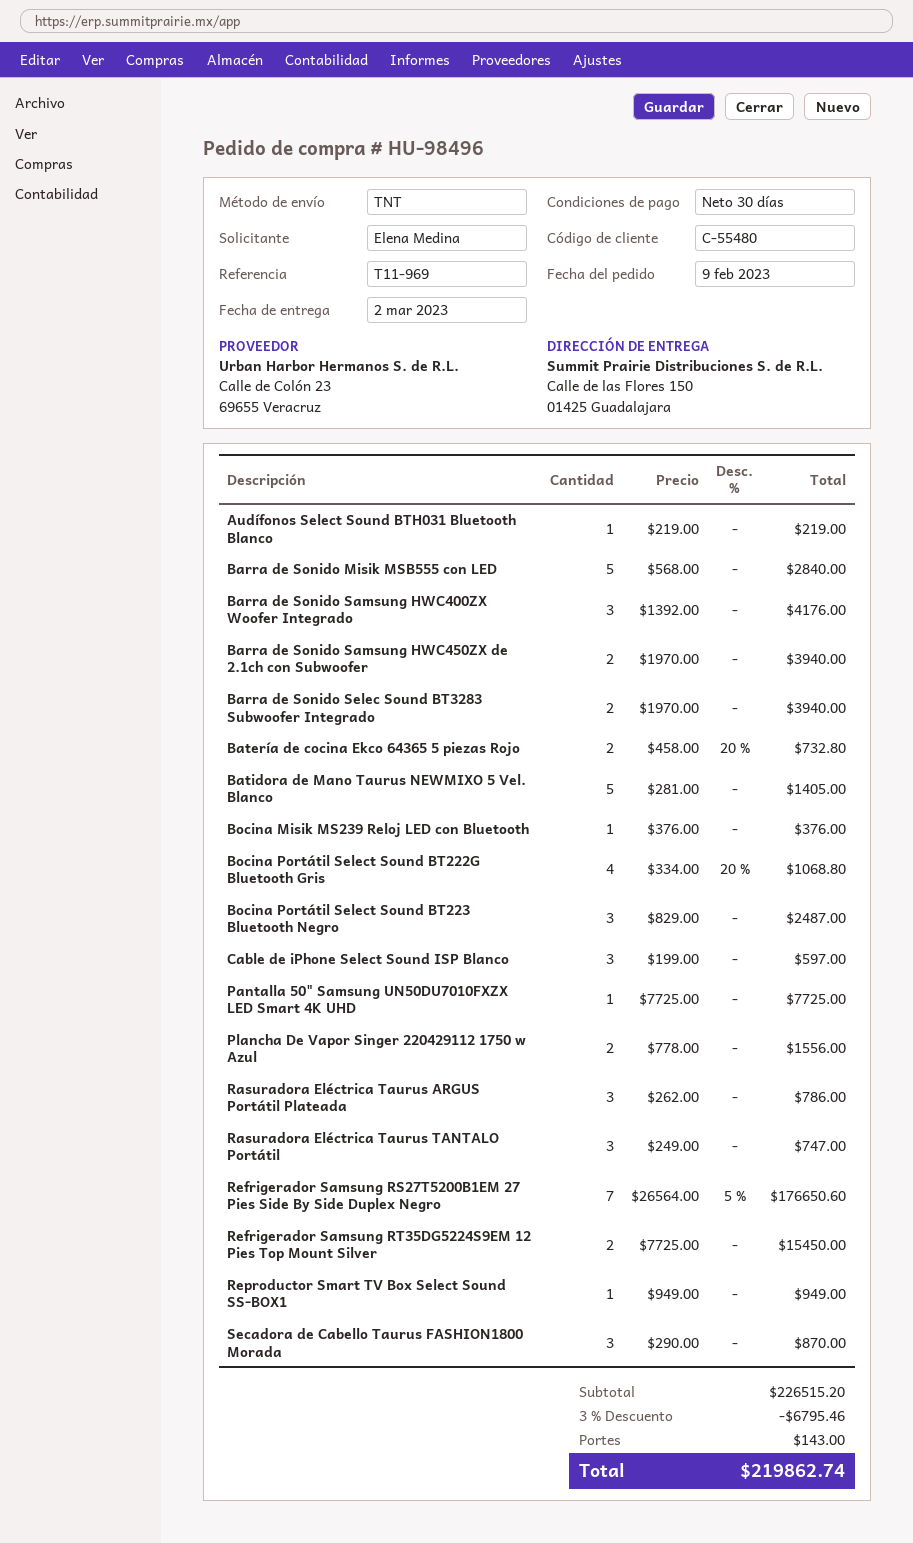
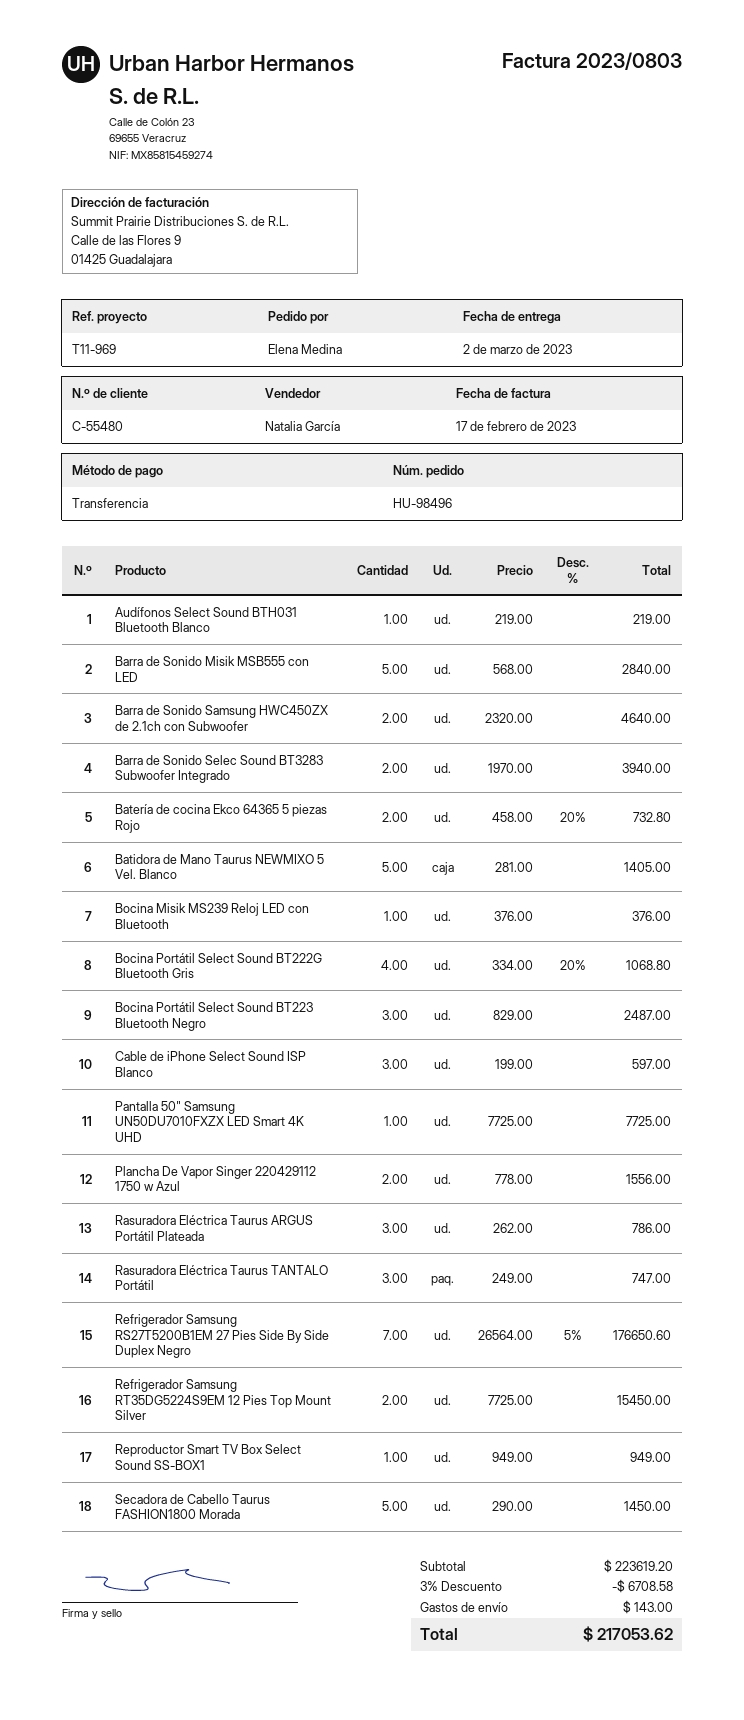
Barra de Sonido Samsung HWC400ZX Woofer Integrado: 3 x 1392.00 = 4176.00 -> none
Barra de Sonido Samsung HWC450ZX de 2.1ch con Subwoofer: 2 x 1970.00 = 3940.00 -> 2 x 2320.00 = 4640.00
Secadora de Cabello Taurus FASHION1800 Morada: 3 x 290.00 = 870.00 -> 5 x 290.00 = 1450.00
subtotal: 226515.20 -> 223619.20
discount: 3% = 6795.46 -> 3% = 6708.58
total: 219862.74 -> 217053.62

